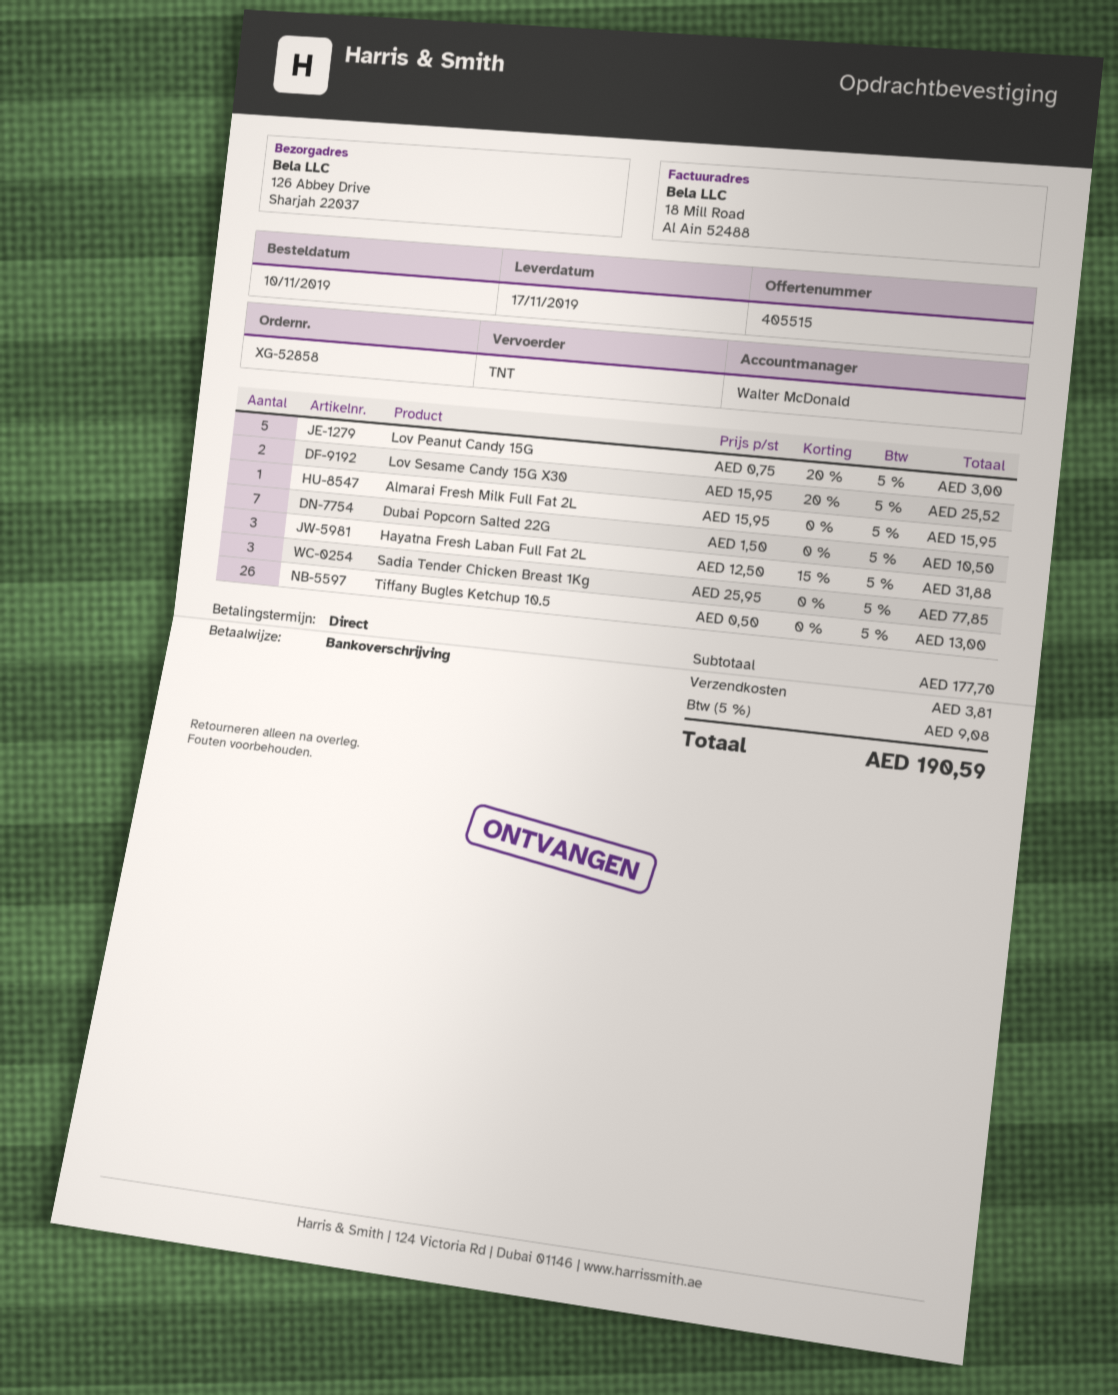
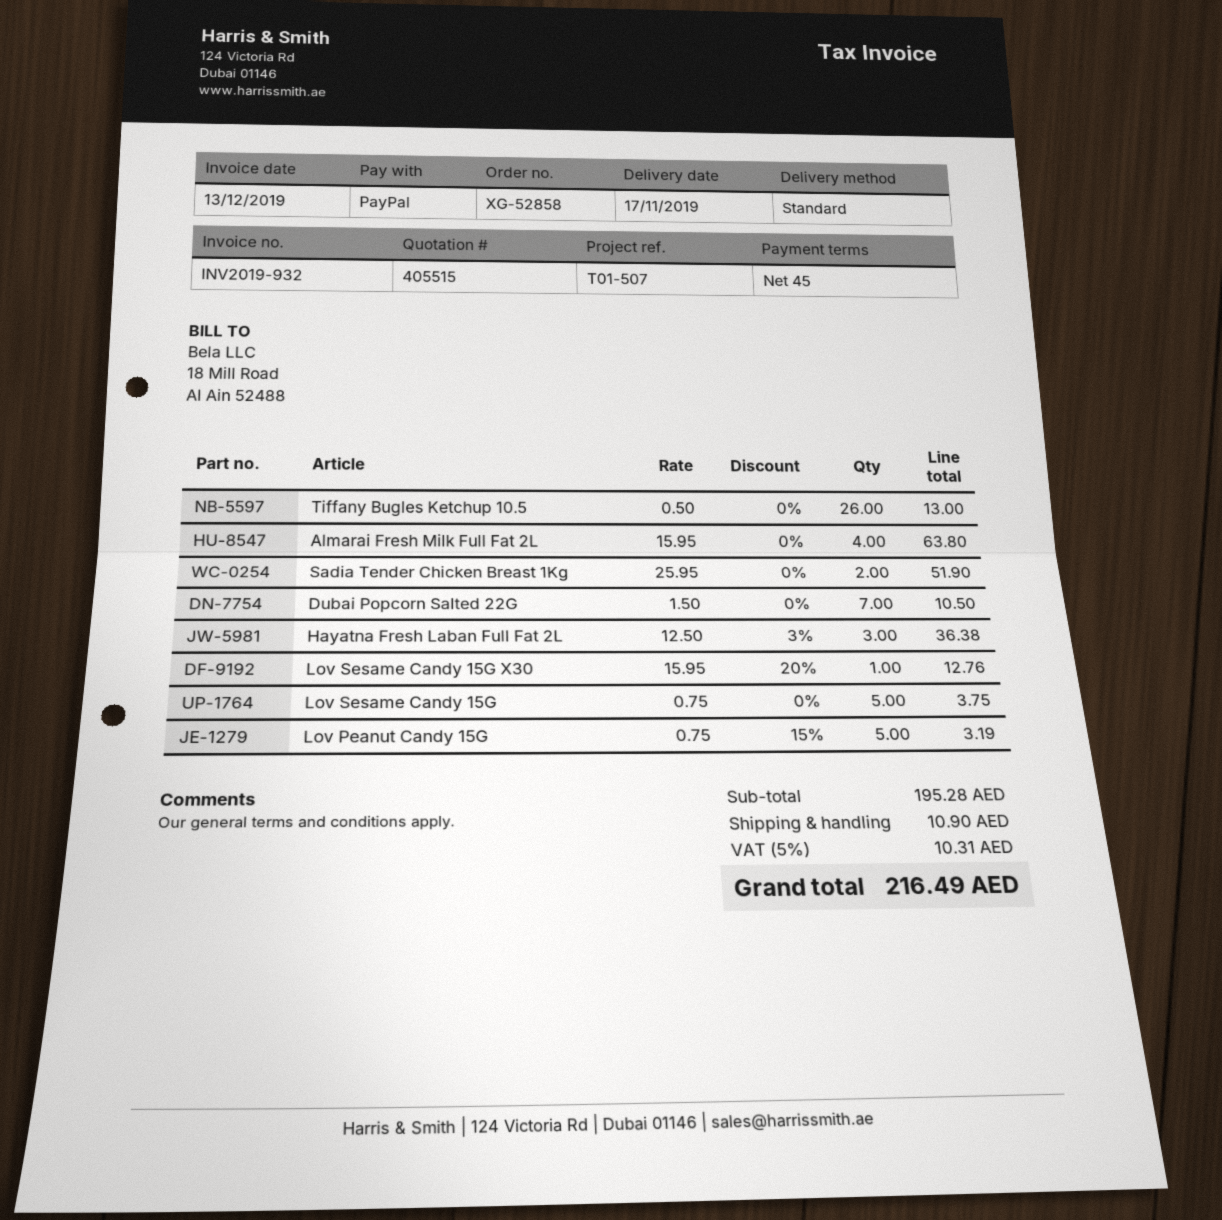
payment terms: on receipt -> 45 days
payment method: bank transfer -> PayPal
shipping method: TNT -> standard
Lov Peanut Candy 15G: 5 x 0.75 - 20% = 3.00 -> 5 x 0.75 - 15% = 3.19
Lov Sesame Candy 15G X30: 2 x 15.95 - 20% = 25.52 -> 1 x 15.95 - 20% = 12.76
Almarai Fresh Milk Full Fat 2L: 1 x 15.95 = 15.95 -> 4 x 15.95 = 63.80
Hayatna Fresh Laban Full Fat 2L: 3 x 12.50 - 15% = 31.88 -> 3 x 12.50 - 3% = 36.38
Sadia Tender Chicken Breast 1Kg: 3 x 25.95 = 77.85 -> 2 x 25.95 = 51.90
Lov Sesame Candy 15G: none -> 5 x 0.75 = 3.75
subtotal: 177.70 -> 195.28
shipping: 3.81 -> 10.90
tax: 5% = 9.08 -> 5% = 10.31
total: 190.59 -> 216.49

